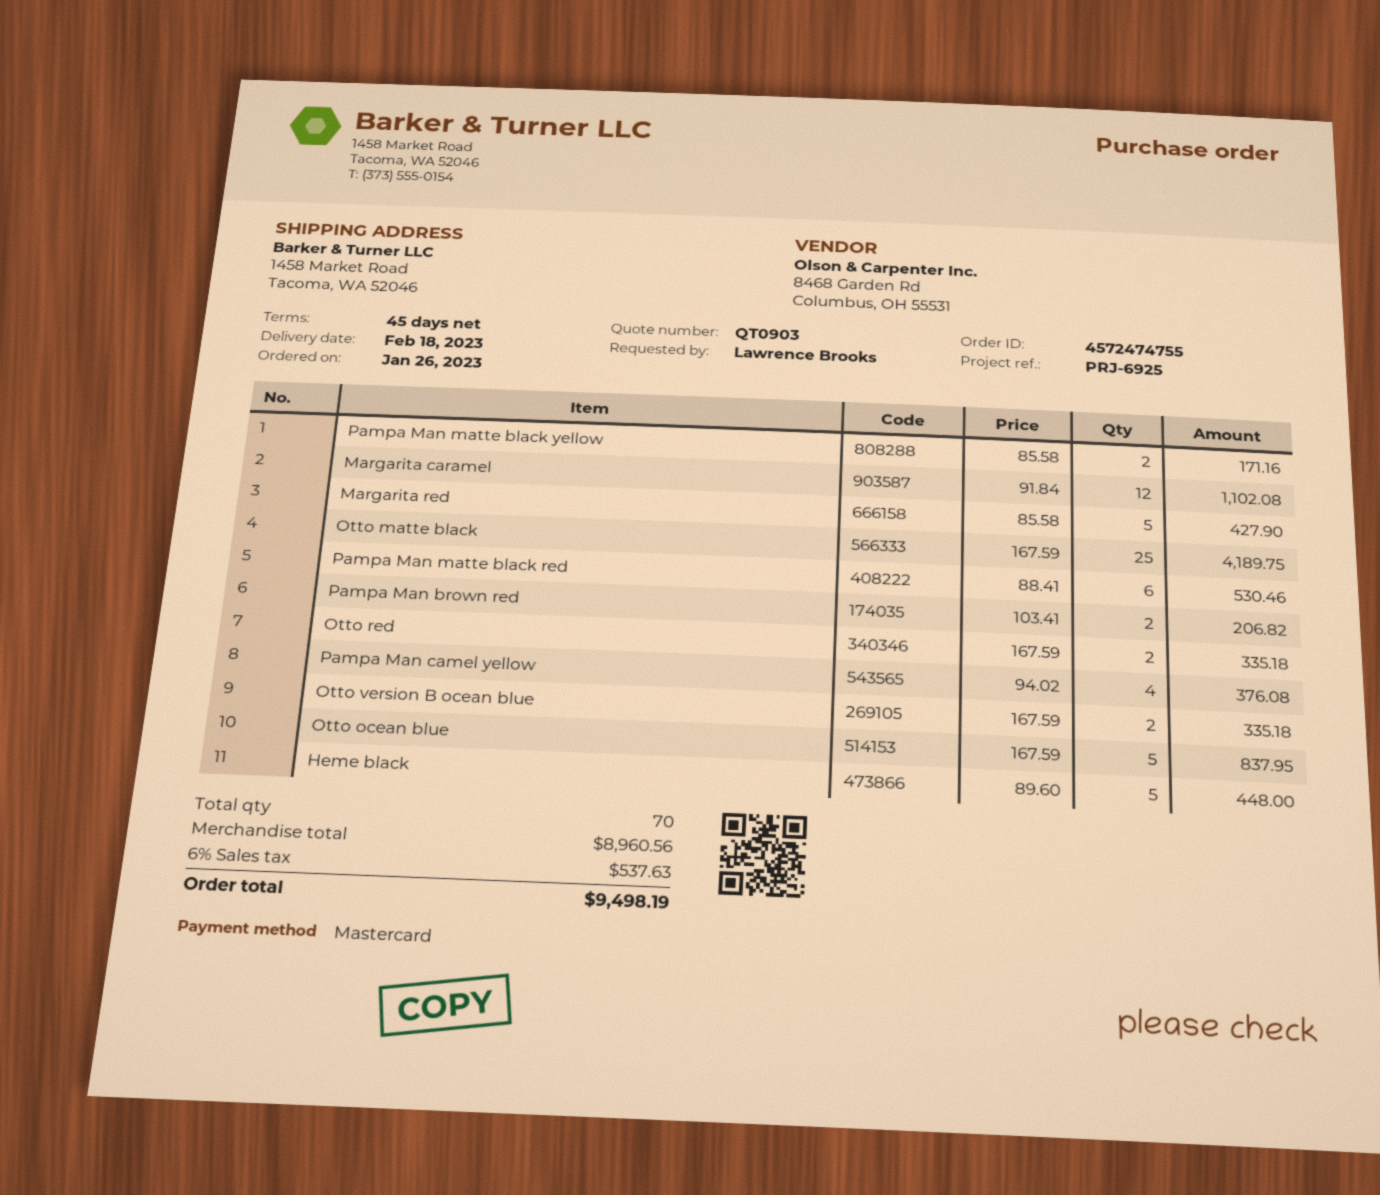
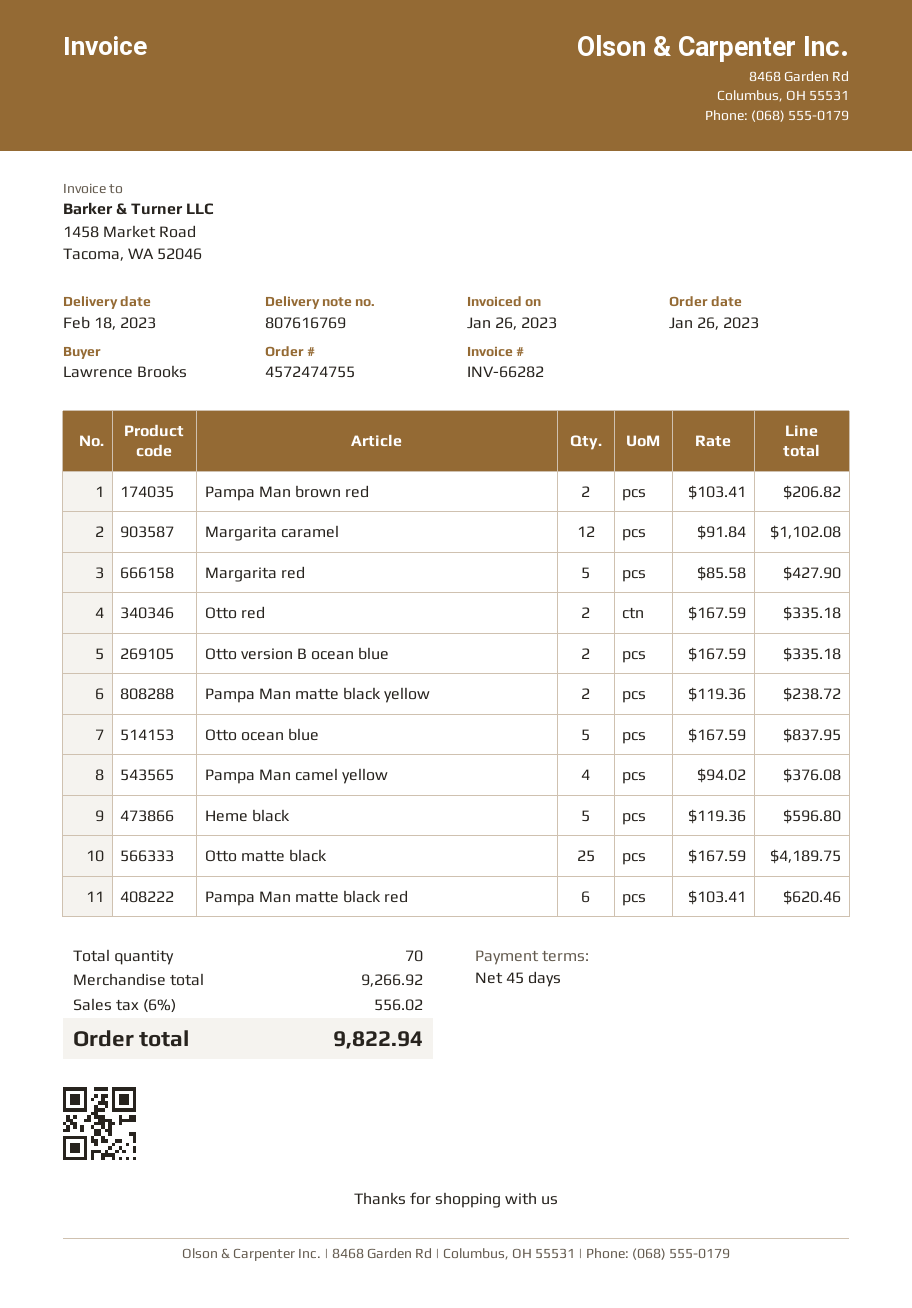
Pampa Man matte black yellow: 2 x 85.58 = 171.16 -> 2 x 119.36 = 238.72
Pampa Man matte black red: 6 x 88.41 = 530.46 -> 6 x 103.41 = 620.46
Heme black: 5 x 89.60 = 448.00 -> 5 x 119.36 = 596.80
subtotal: 8960.56 -> 9266.92
tax: 6% = 537.63 -> 6% = 556.02
total: 9498.19 -> 9822.94

